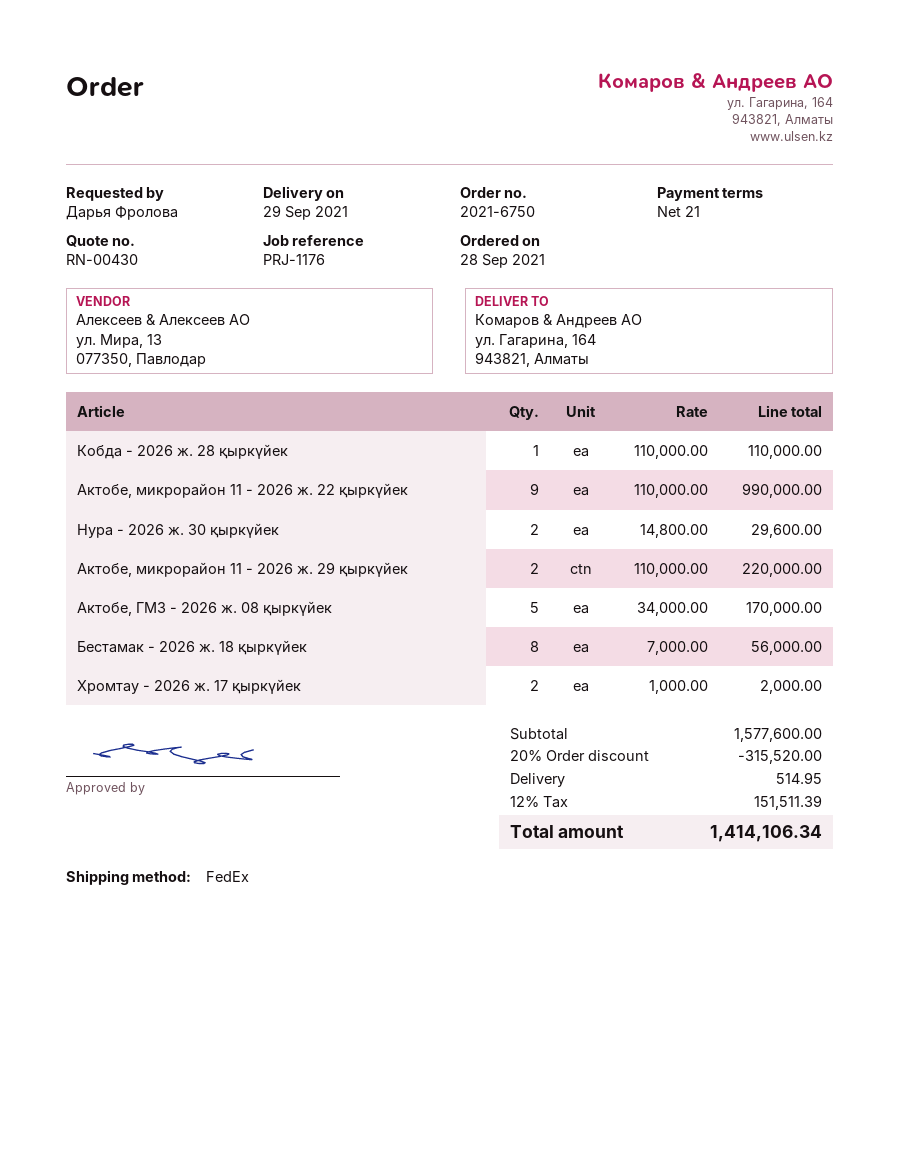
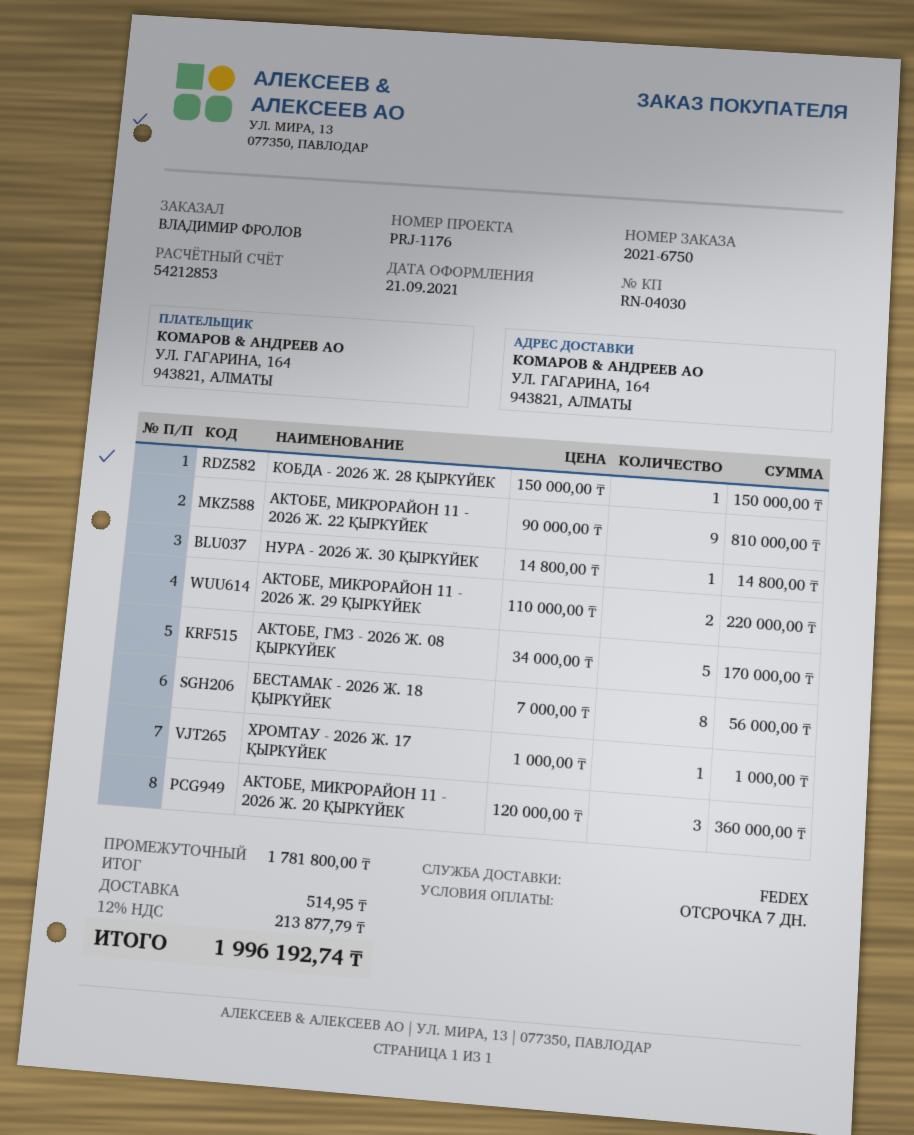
quote number: RN-00430 -> RN-04030
order date: 2021-09-28 -> 2021-09-21
payment terms: 21 days -> 7 days
ordered by: Дарья Фролова -> ВЛАДИМИР ФРОЛОВ
Кобда - 2026 ж. 28 қыркүйек: 1 x 110000.00 = 110000.00 -> 1 x 150000.00 = 150000.00
Актобе, микрорайон 11 - 2026 ж. 22 қыркүйек: 9 x 110000.00 = 990000.00 -> 9 x 90000.00 = 810000.00
Нура - 2026 ж. 30 қыркүйек: 2 x 14800.00 = 29600.00 -> 1 x 14800.00 = 14800.00
Хромтау - 2026 ж. 17 қыркүйек: 2 x 1000.00 = 2000.00 -> 1 x 1000.00 = 1000.00
АКТОБЕ, МИКРОРАЙОН 11 - 2026 Ж. 20 ҚЫРКҮЙЕК: none -> 3 x 120000.00 = 360000.00
subtotal: 1577600.00 -> 1781800.00
discount: 20% = 315520.00 -> none
tax: 12% = 151511.39 -> 12% = 213877.79
total: 1414106.34 -> 1996192.74

